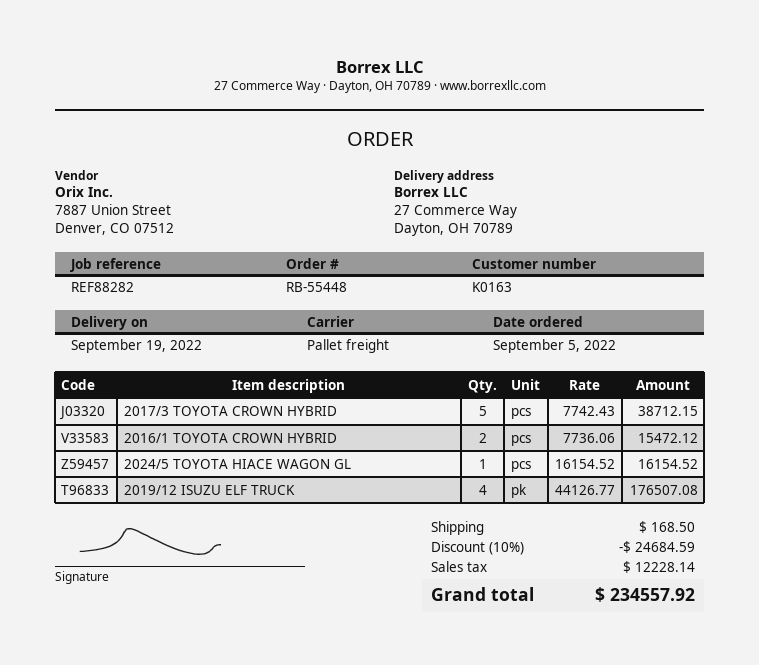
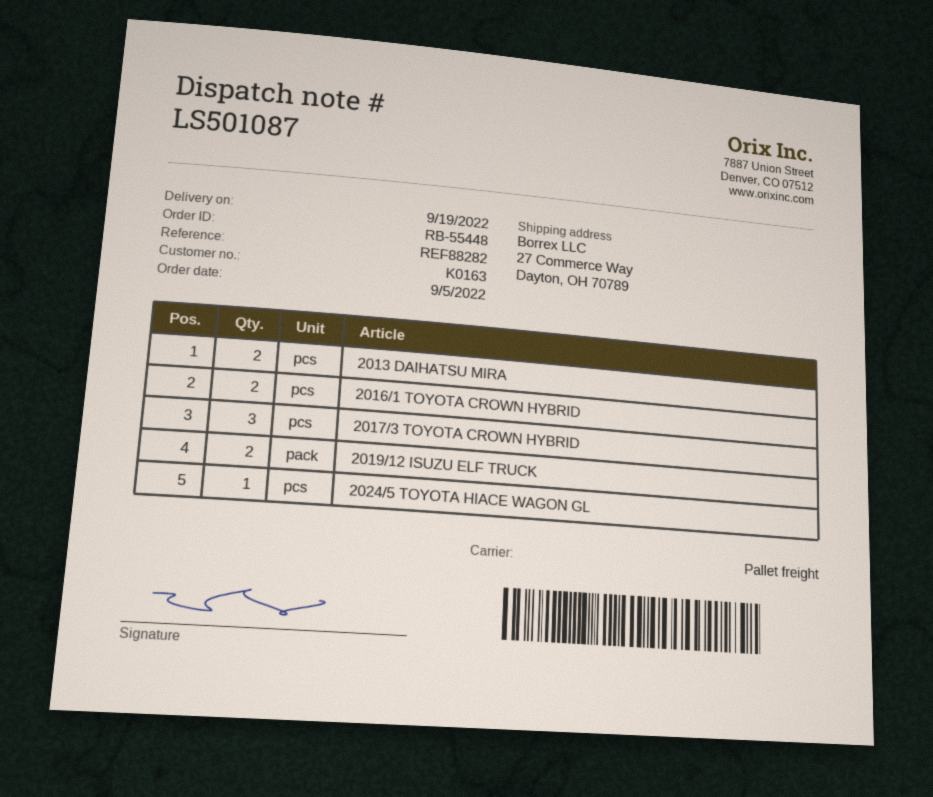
2017/3 TOYOTA CROWN HYBRID: 5 -> 3
2019/12 ISUZU ELF TRUCK: 4 -> 2
2013 DAIHATSU MIRA: none -> 2

